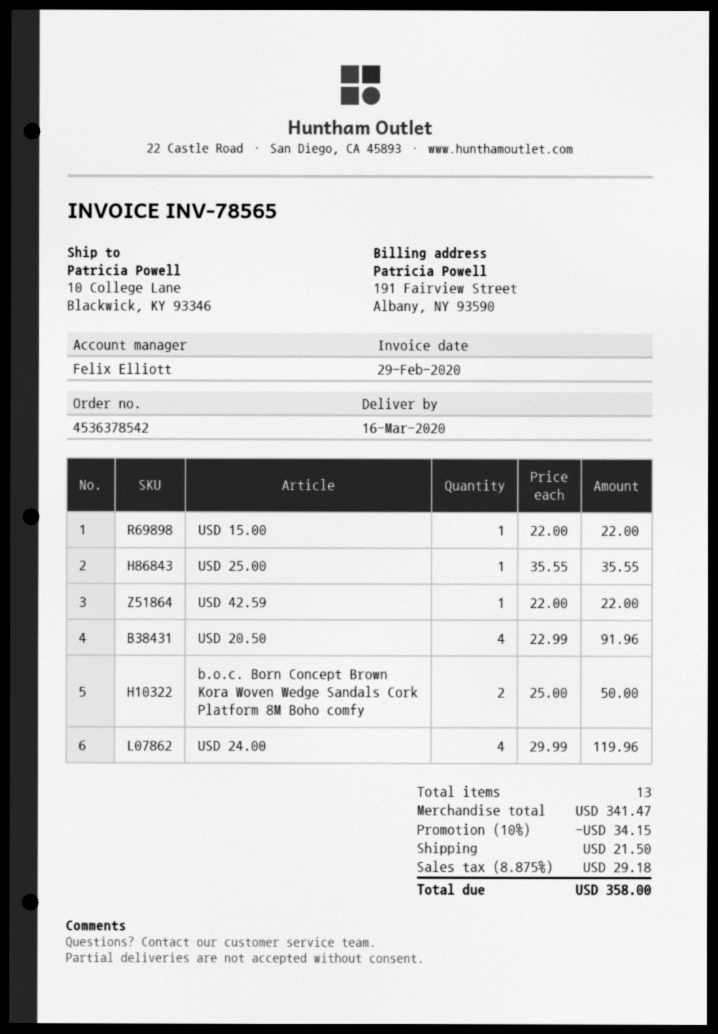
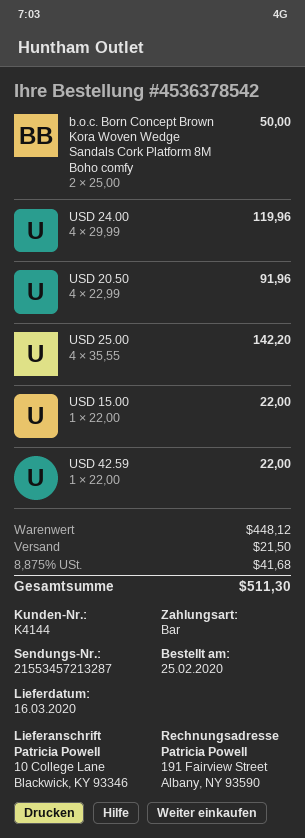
USD 25.00: 1 x 35.55 = 35.55 -> 4 x 35.55 = 142.20
subtotal: 341.47 -> 448.12
discount: 10% = 34.15 -> none
tax: 8.875% = 29.18 -> 8.875% = 41.68
total: 358.00 -> 511.30

